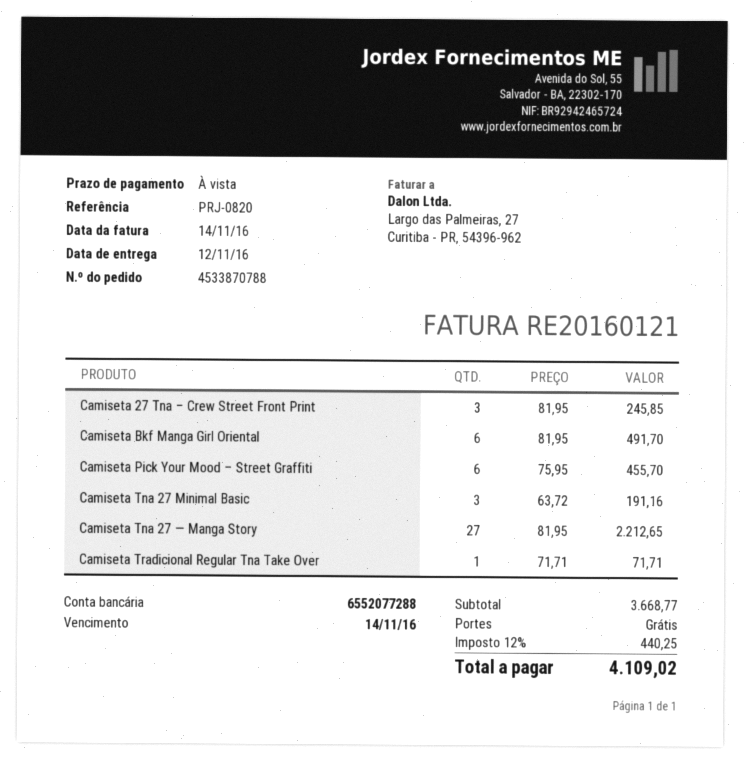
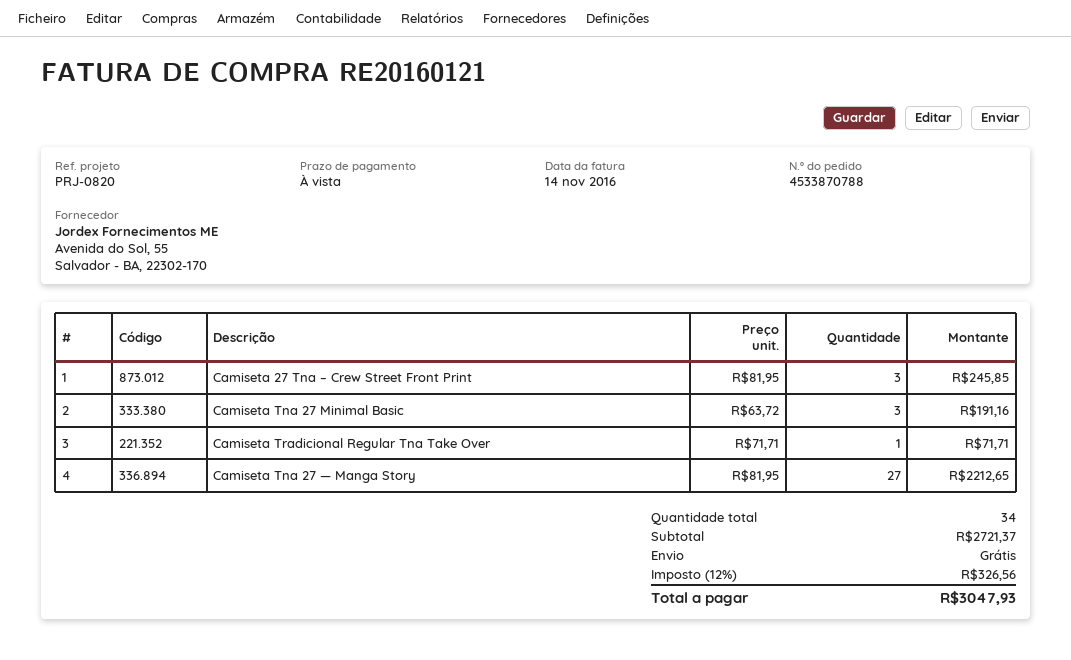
Camiseta Bkf Manga Girl Oriental: 6 x 81.95 = 491.70 -> none
Camiseta Pick Your Mood – Street Graffiti: 6 x 75.95 = 455.70 -> none
subtotal: 3668.77 -> 2721.37
tax: 12% = 440.25 -> 12% = 326.56
total: 4109.02 -> 3047.93

